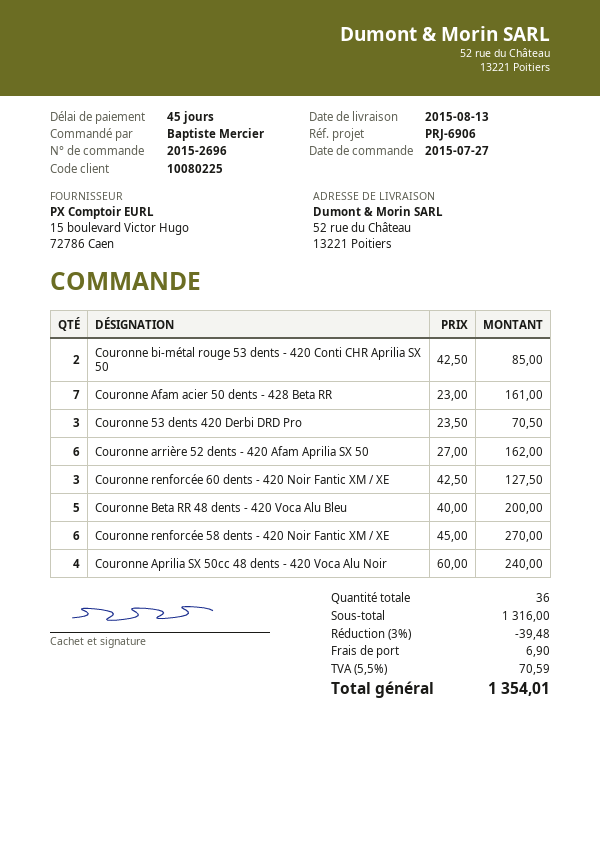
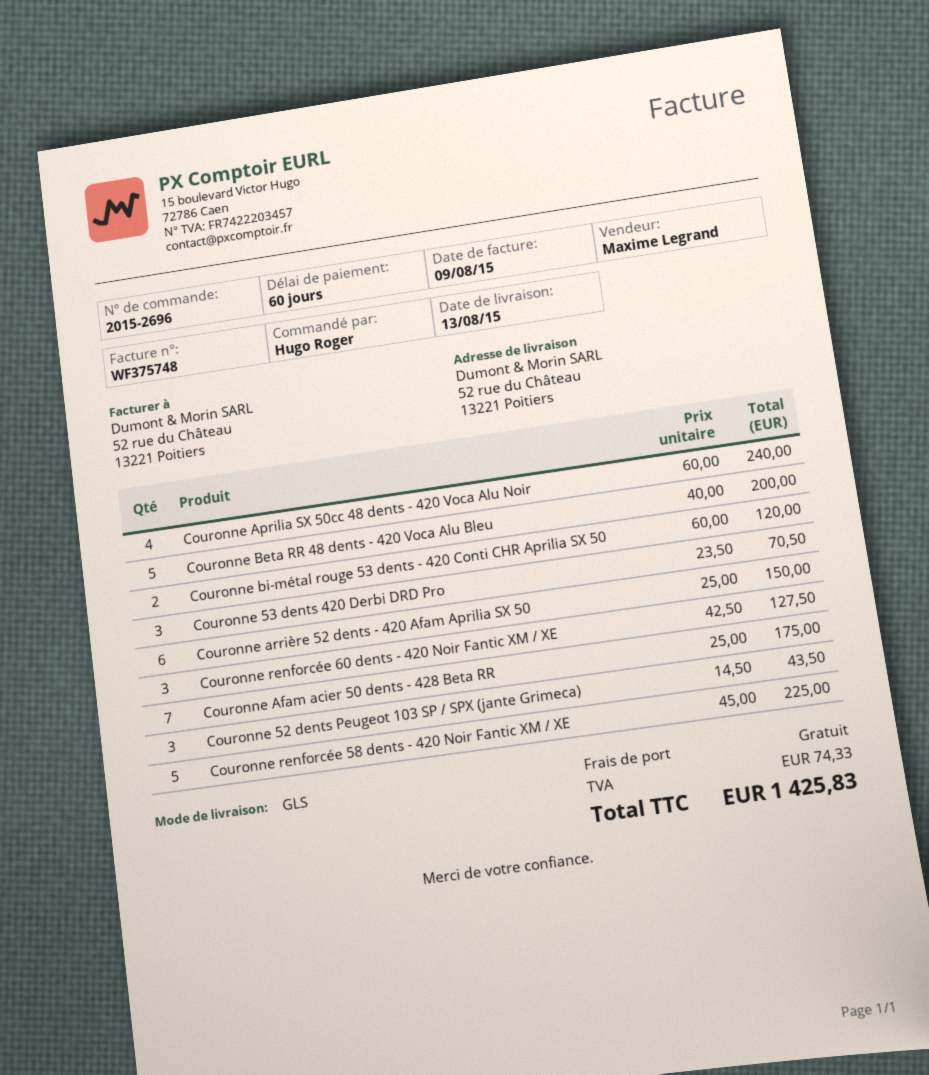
payment terms: 45 days -> 60 days
ordered by: Baptiste Mercier -> Hugo Roger
Couronne bi-métal rouge 53 dents - 420 Conti CHR Aprilia SX 50: 2 x 42.50 = 85.00 -> 2 x 60.00 = 120.00
Couronne Afam acier 50 dents - 428 Beta RR: 7 x 23.00 = 161.00 -> 7 x 25.00 = 175.00
Couronne arrière 52 dents - 420 Afam Aprilia SX 50: 6 x 27.00 = 162.00 -> 6 x 25.00 = 150.00
Couronne renforcée 58 dents - 420 Noir Fantic XM / XE: 6 x 45.00 = 270.00 -> 5 x 45.00 = 225.00
Couronne 52 dents Peugeot 103 SP / SPX (jante Grimeca): none -> 3 x 14.50 = 43.50
discount: 3% = 39.48 -> none
shipping: 6.90 -> 0.00
tax: 70.59 -> 74.33
total: 1354.01 -> 1425.83

